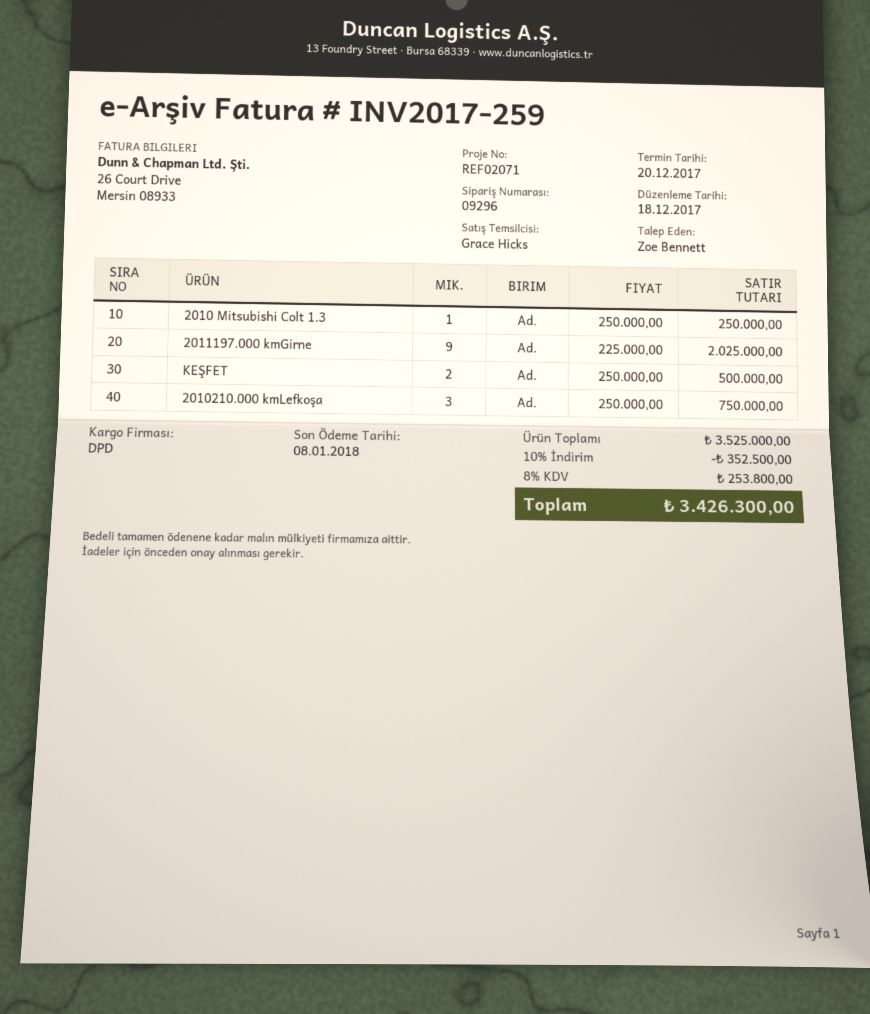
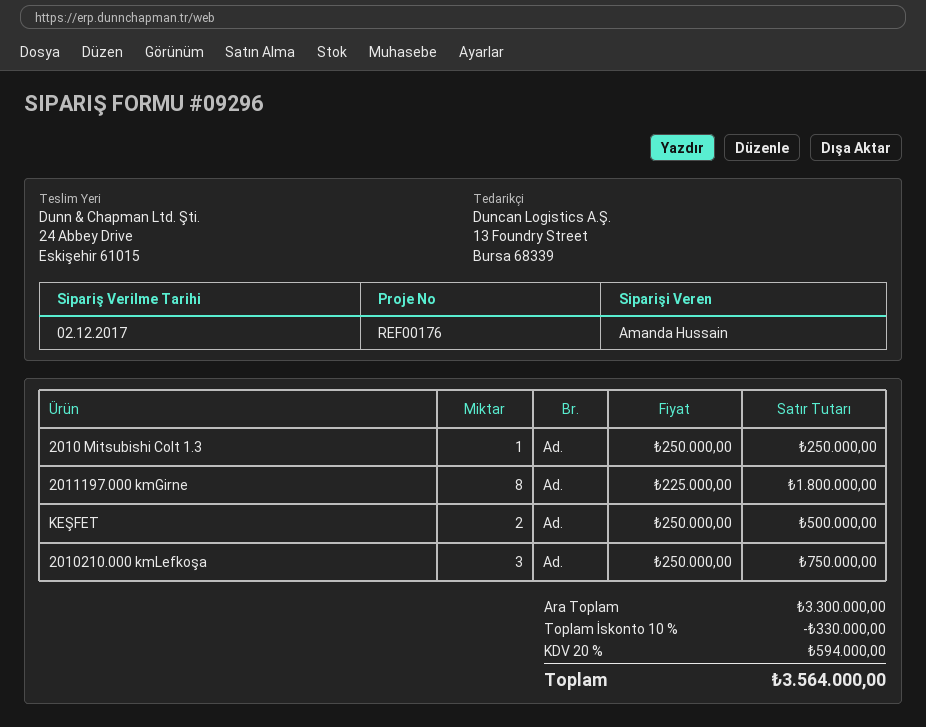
reference: REF02071 -> REF00176
ordered by: Zoe Bennett -> Amanda Hussain
2011197.000 kmGirne: 9 x 225000.00 = 2025000.00 -> 8 x 225000.00 = 1800000.00
subtotal: 3525000.00 -> 3300000.00
discount: 10% = 352500.00 -> 10% = 330000.00
tax: 8% = 253800.00 -> 20% = 594000.00
total: 3426300.00 -> 3564000.00

